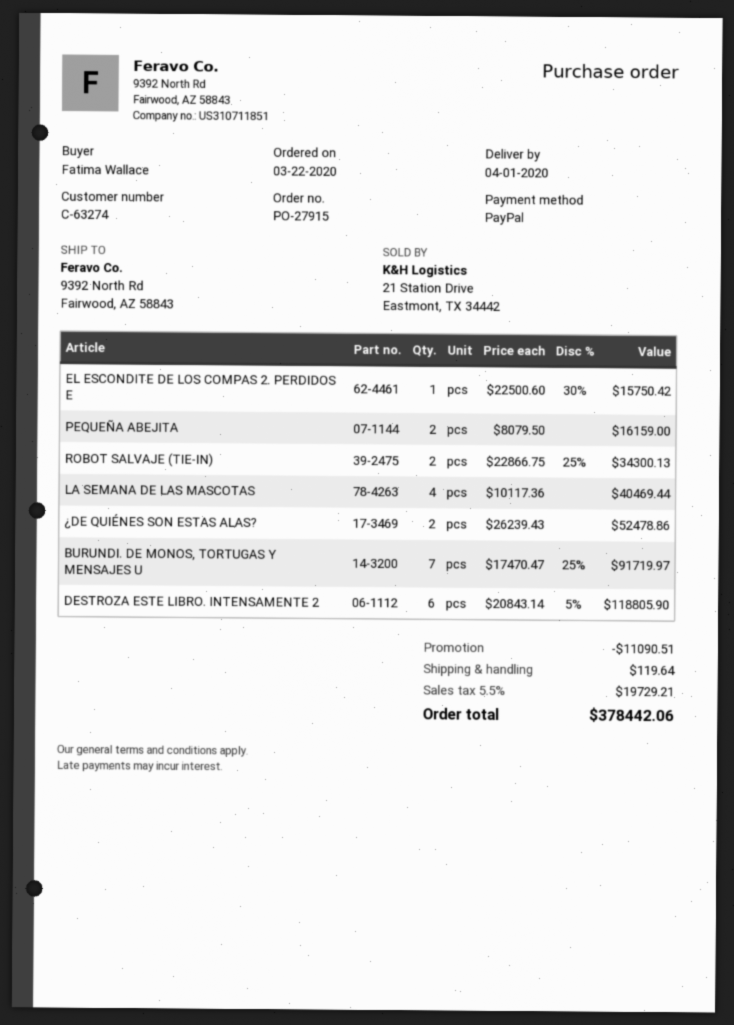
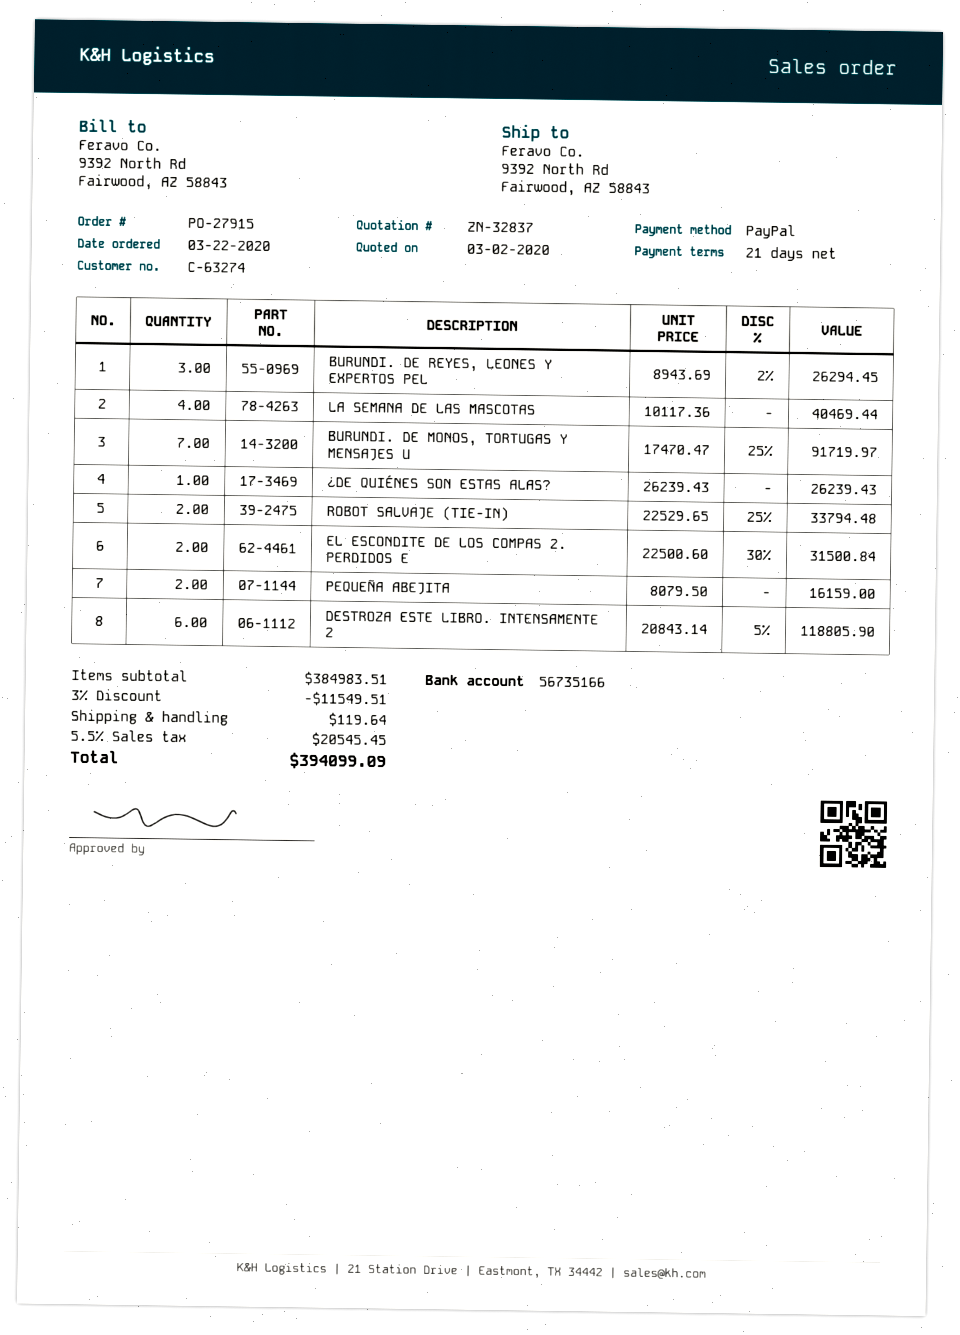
EL ESCONDITE DE LOS COMPAS 2. PERDIDOS E: 1 x 22500.60 - 30% = 15750.42 -> 2 x 22500.60 - 30% = 31500.84
ROBOT SALVAJE (TIE-IN): 2 x 22866.75 - 25% = 34300.13 -> 2 x 22529.65 - 25% = 33794.48
¿DE QUIÉNES SON ESTAS ALAS?: 2 x 26239.43 = 52478.86 -> 1 x 26239.43 = 26239.43
BURUNDI. DE REYES, LEONES Y EXPERTOS PEL: none -> 3 x 8943.69 - 2% = 26294.45
discount: 11090.51 -> 11549.51
tax: 5.5% = 19729.21 -> 5.5% = 20545.45
total: 378442.06 -> 394099.09

